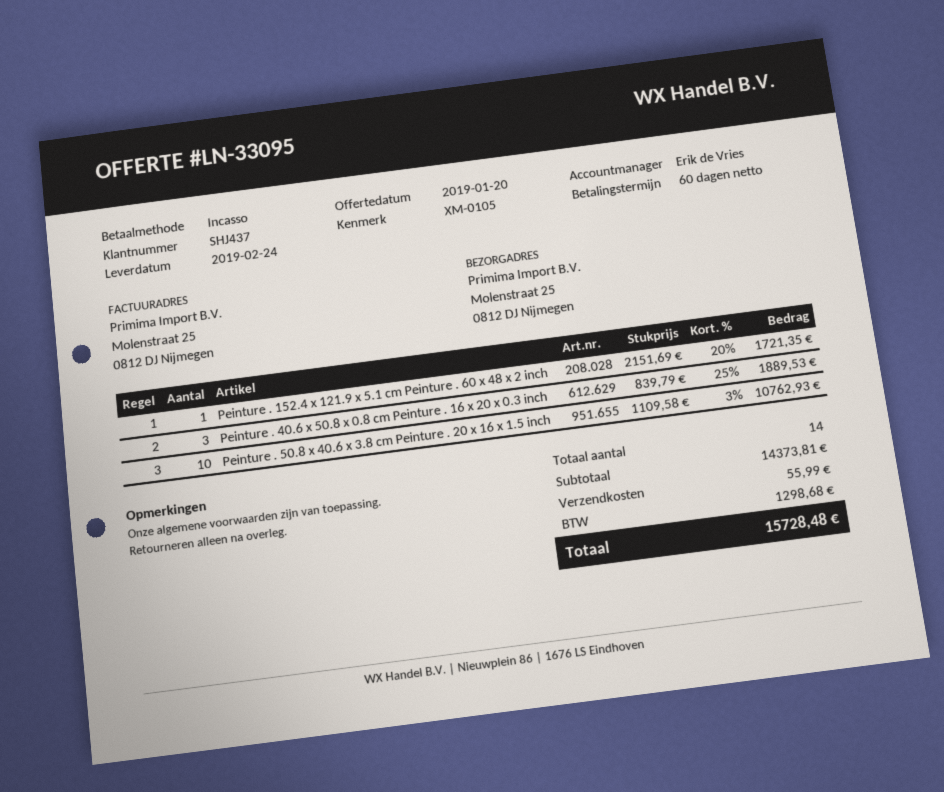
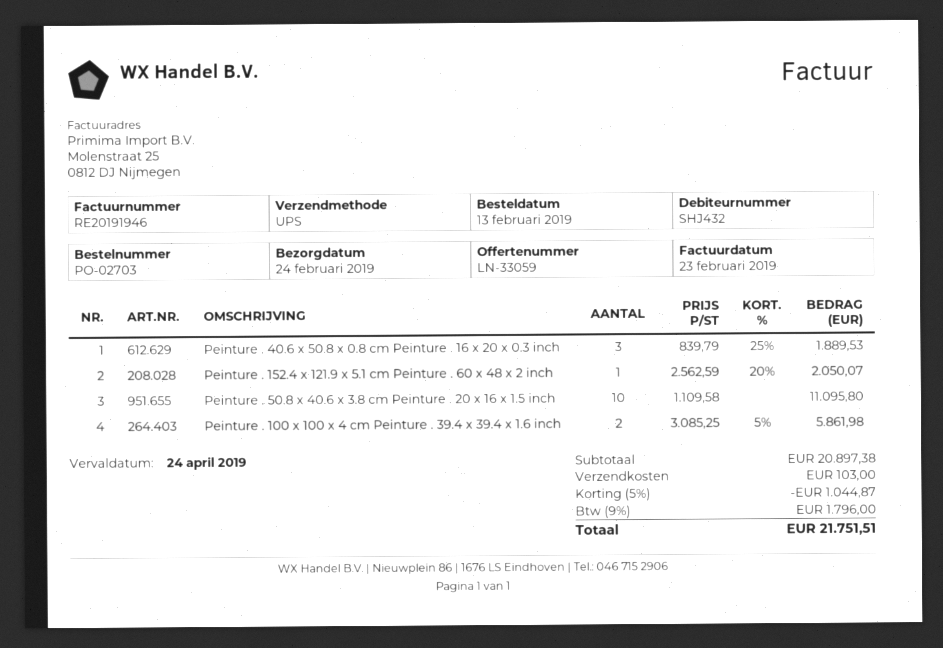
quote number: LN-33095 -> LN-33059
customer number: SHJ437 -> SHJ432
Peinture . 152.4 x 121.9 x 5.1 cm Peinture . 60 x 48 x 2 inch: 1 x 2151.69 - 20% = 1721.35 -> 1 x 2562.59 - 20% = 2050.07
Peinture . 50.8 x 40.6 x 3.8 cm Peinture . 20 x 16 x 1.5 inch: 10 x 1109.58 - 3% = 10762.93 -> 10 x 1109.58 = 11095.80
Peinture . 100 x 100 x 4 cm Peinture . 39.4 x 39.4 x 1.6 inch: none -> 2 x 3085.25 - 5% = 5861.98
subtotal: 14373.81 -> 20897.38
discount: none -> 5% = 1044.87
shipping: 55.99 -> 103.00
tax: 1298.68 -> 1796.00
total: 15728.48 -> 21751.51

